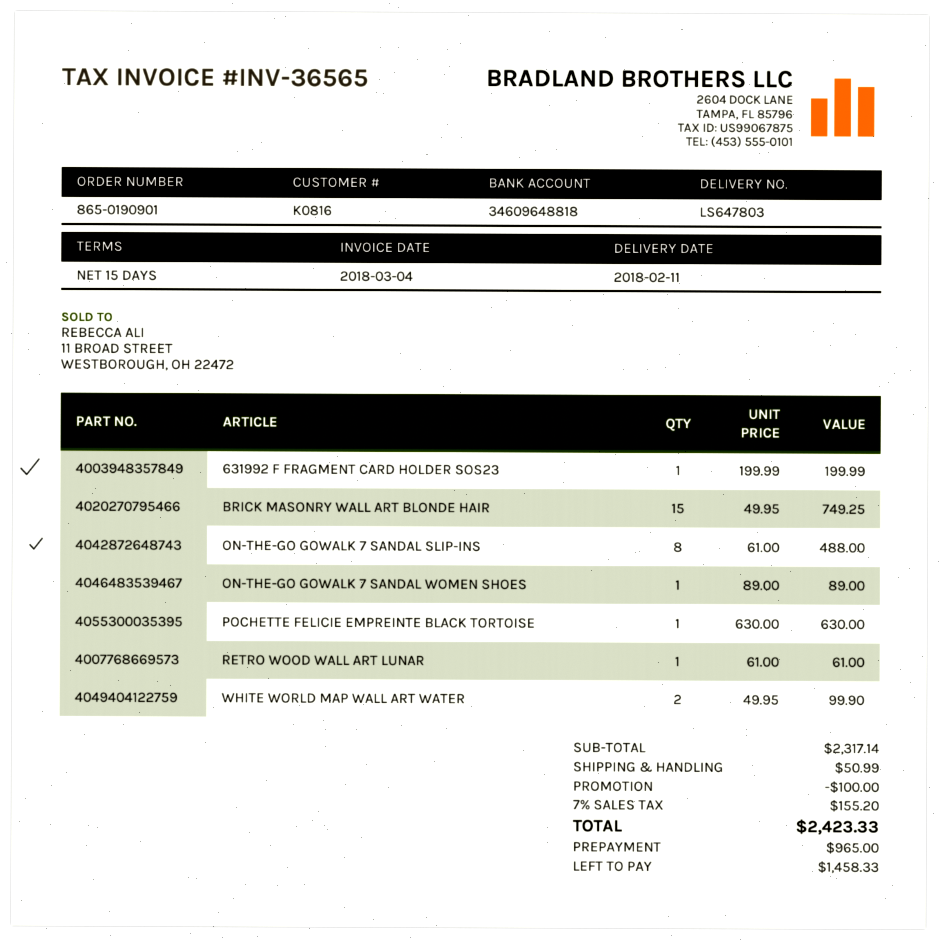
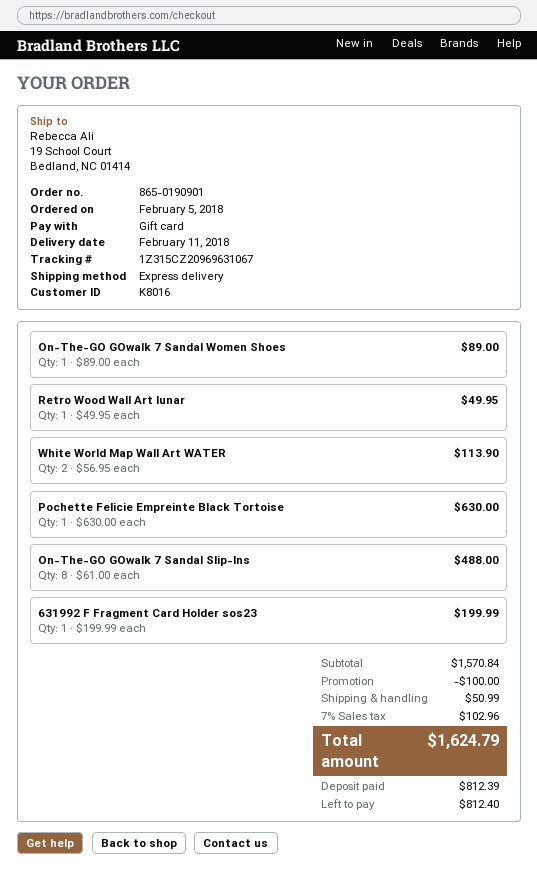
customer number: K0816 -> K8016
BRICK MASONRY WALL ART BLONDE HAIR: 15 x 49.95 = 749.25 -> none
RETRO WOOD WALL ART LUNAR: 1 x 61.00 = 61.00 -> 1 x 49.95 = 49.95
WHITE WORLD MAP WALL ART WATER: 2 x 49.95 = 99.90 -> 2 x 56.95 = 113.90
subtotal: 2317.14 -> 1570.84
tax: 7% = 155.20 -> 7% = 102.96
total: 2423.33 -> 1624.79
deposit: 965.00 -> 812.39
balance: 1458.33 -> 812.40

